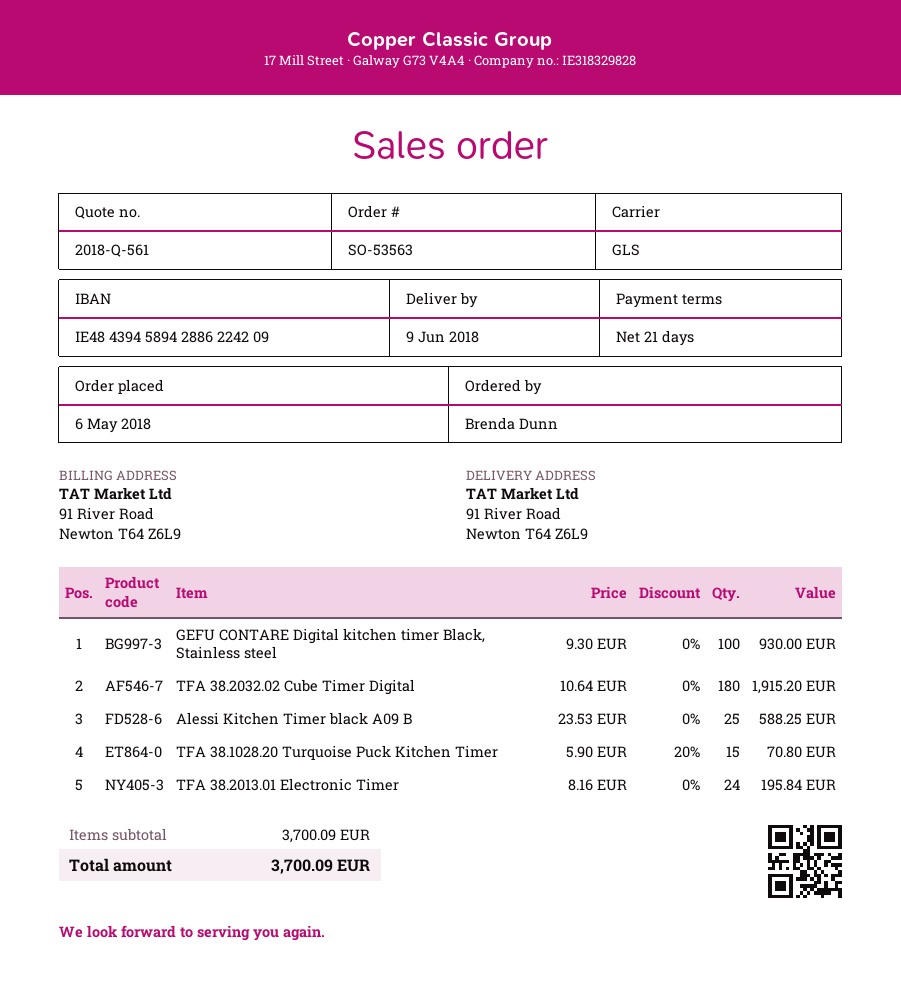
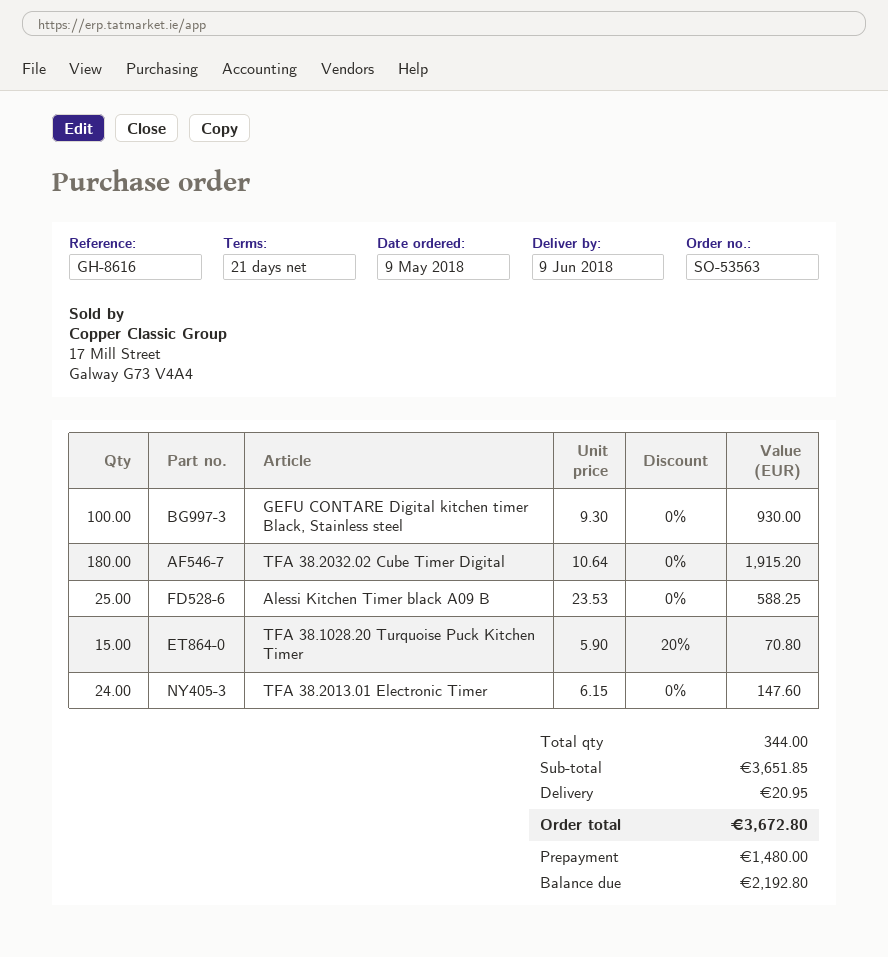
order date: 2018-05-06 -> 2018-05-09
TFA 38.2013.01 Electronic Timer: 24 x 8.16 = 195.84 -> 24 x 6.15 = 147.60
subtotal: 3700.09 -> 3651.85
shipping: none -> 20.95
total: 3700.09 -> 3672.80

